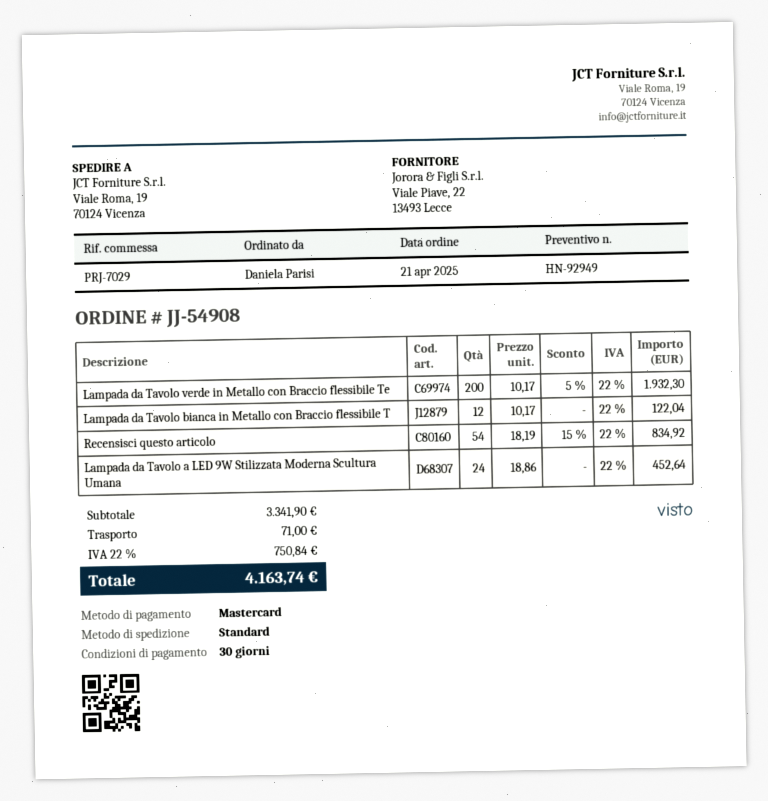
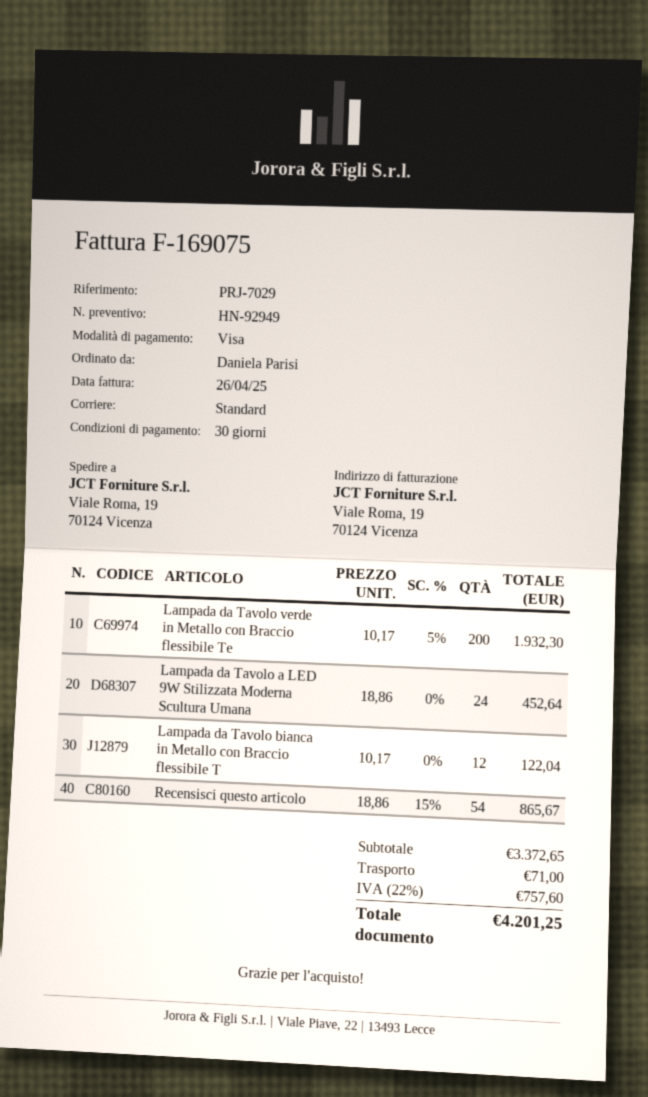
payment method: Mastercard -> Visa
Recensisci questo articolo: 54 x 18.19 - 15% = 834.92 -> 54 x 18.86 - 15% = 865.67
subtotal: 3341.90 -> 3372.65
tax: 22% = 750.84 -> 22% = 757.60
total: 4163.74 -> 4201.25

